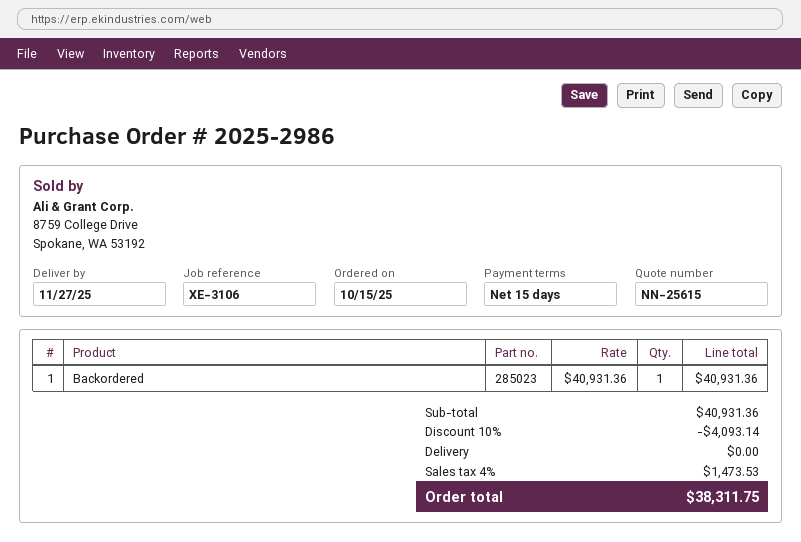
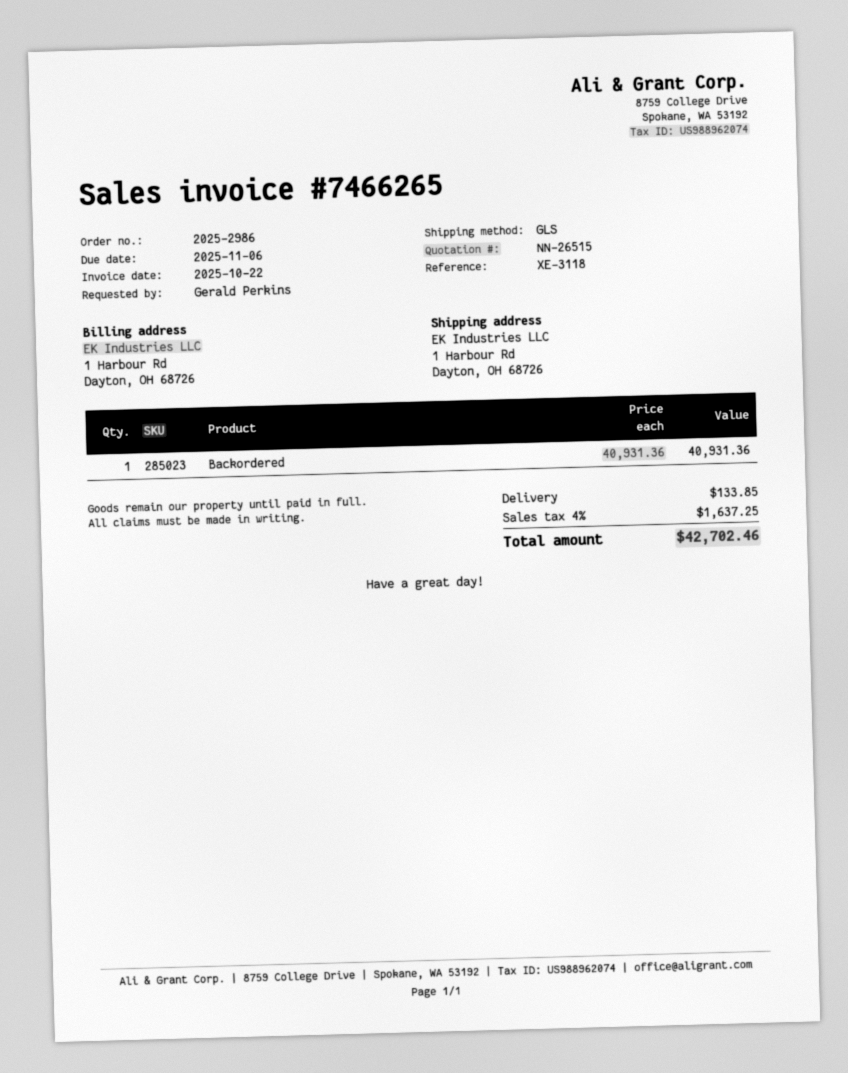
quote number: NN-25615 -> NN-26515
reference: XE-3106 -> XE-3118
discount: 10% = 4093.14 -> none
shipping: 0.00 -> 133.85
tax: 4% = 1473.53 -> 4% = 1637.25
total: 38311.75 -> 42702.46

